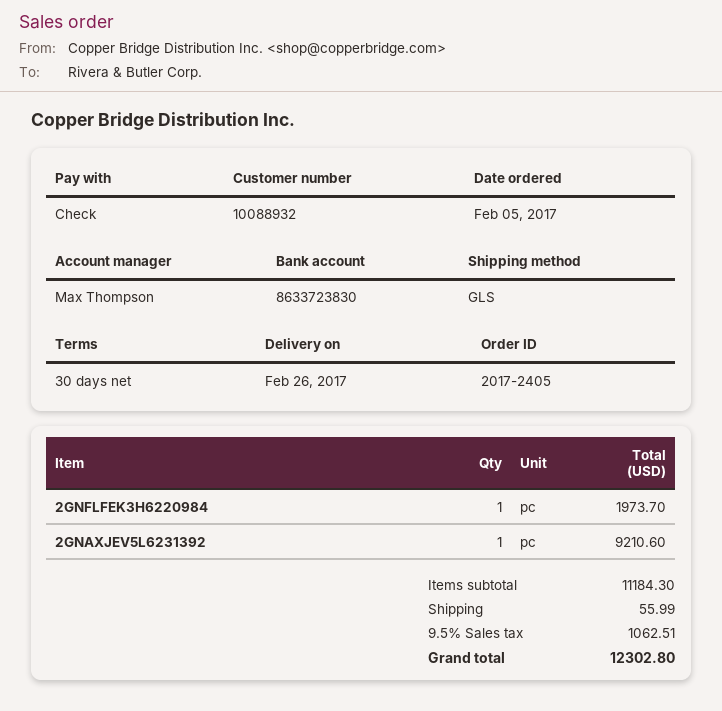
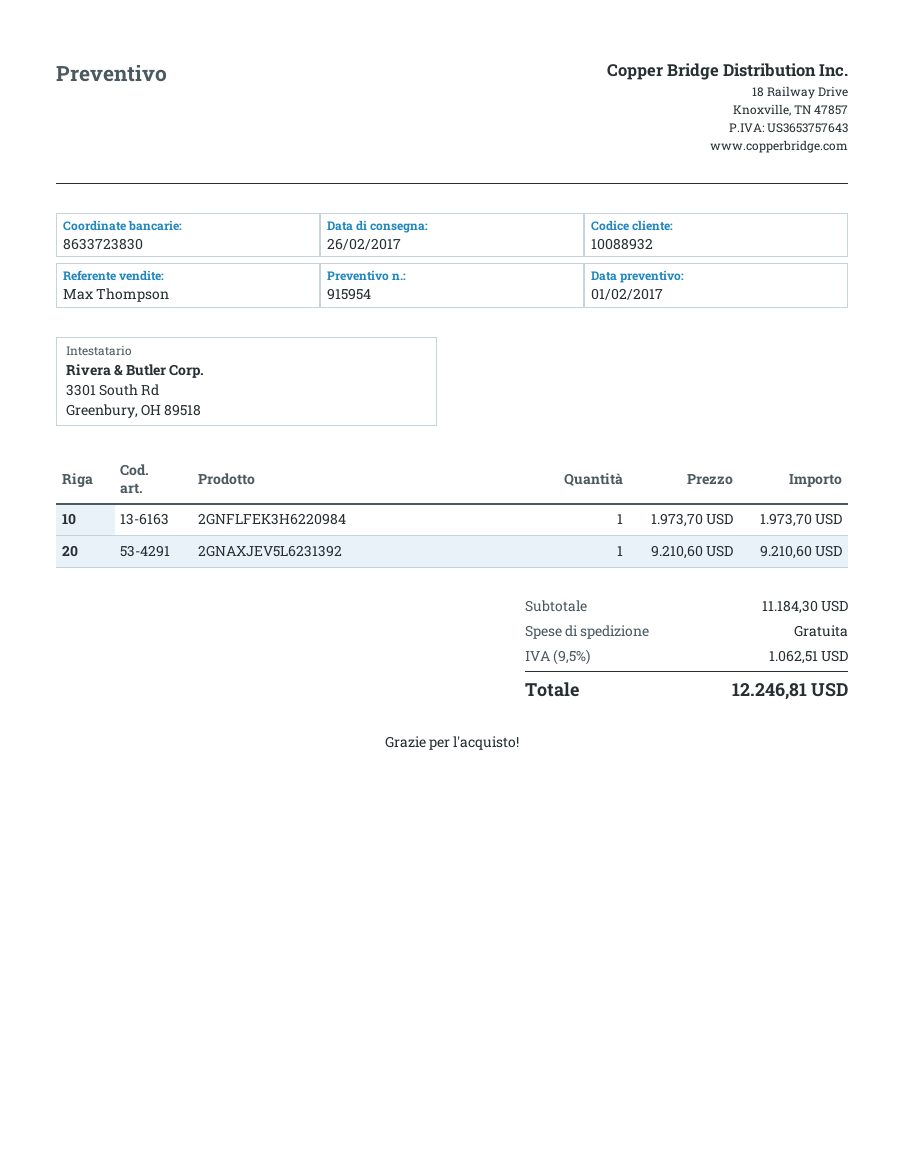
shipping: 55.99 -> 0.00
total: 12302.80 -> 12246.81

